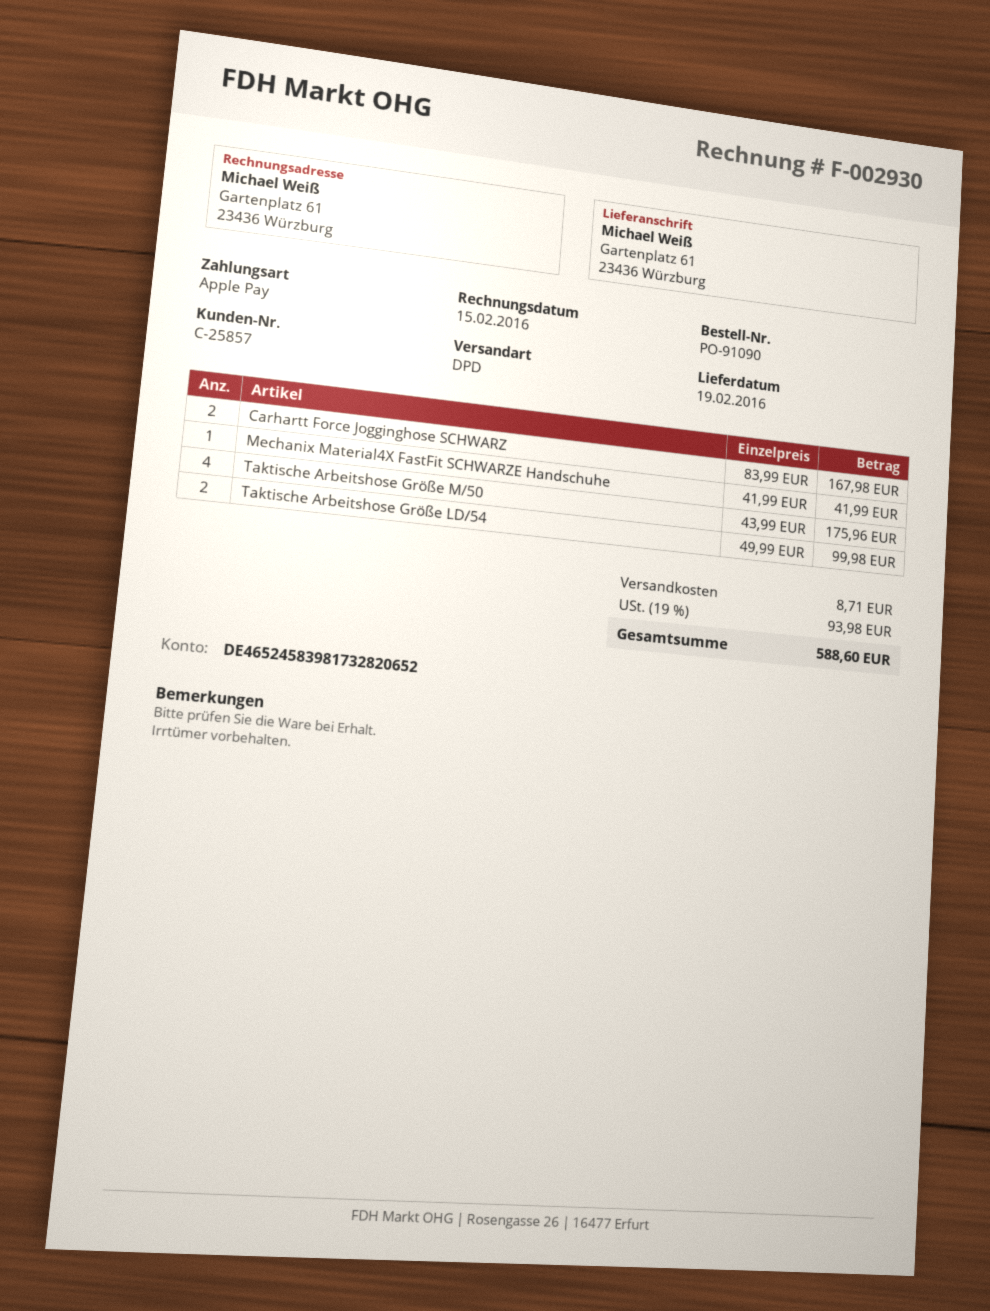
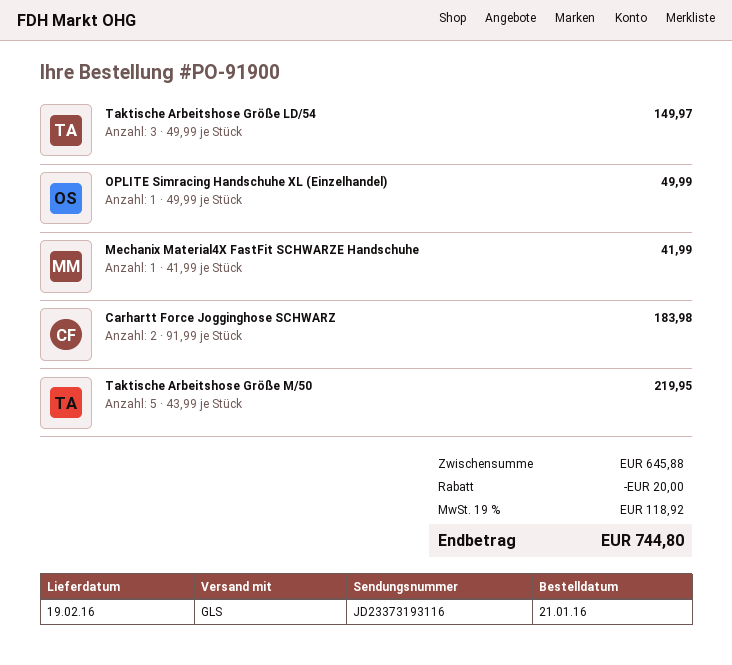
order number: PO-91090 -> PO-91900
shipping method: DPD -> GLS
Carhartt Force Jogginghose SCHWARZ: 2 x 83.99 = 167.98 -> 2 x 91.99 = 183.98
Taktische Arbeitshose Größe M/50: 4 x 43.99 = 175.96 -> 5 x 43.99 = 219.95
Taktische Arbeitshose Größe LD/54: 2 x 49.99 = 99.98 -> 3 x 49.99 = 149.97
OPLITE Simracing Handschuhe XL (Einzelhandel): none -> 1 x 49.99 = 49.99
discount: none -> 20.00
shipping: 8.71 -> none
tax: 19% = 93.98 -> 19% = 118.92
total: 588.60 -> 744.80

